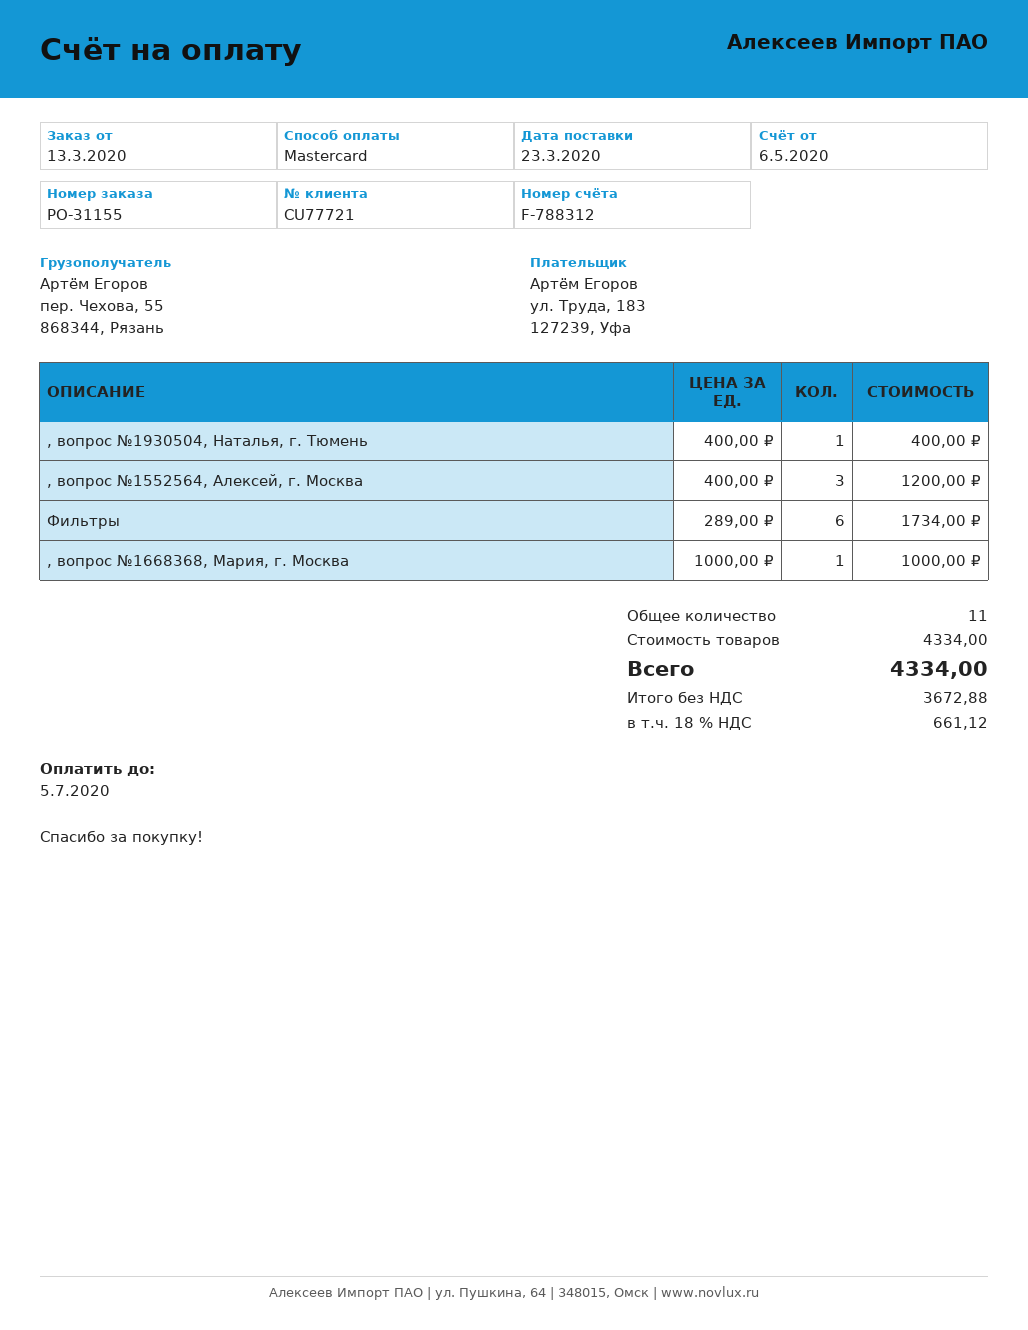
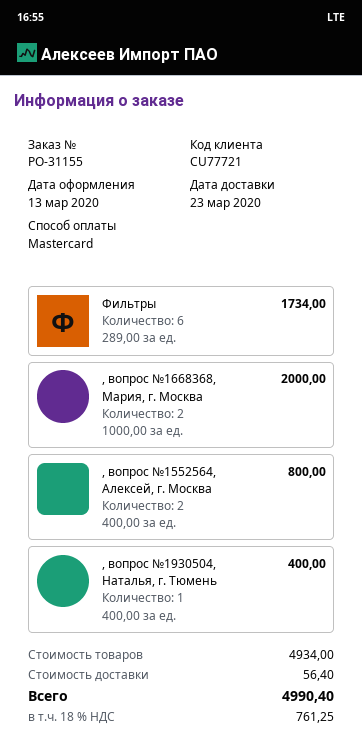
, вопрос №1552564, Алексей, г. Москва: 3 x 400.00 = 1200.00 -> 2 x 400.00 = 800.00
, вопрос №1668368, Мария, г. Москва: 1 x 1000.00 = 1000.00 -> 2 x 1000.00 = 2000.00
subtotal: 4334.00 -> 4934.00
shipping: none -> 56.40
tax: 18% = 661.12 -> 18% = 761.25
total: 4334.00 -> 4990.40

